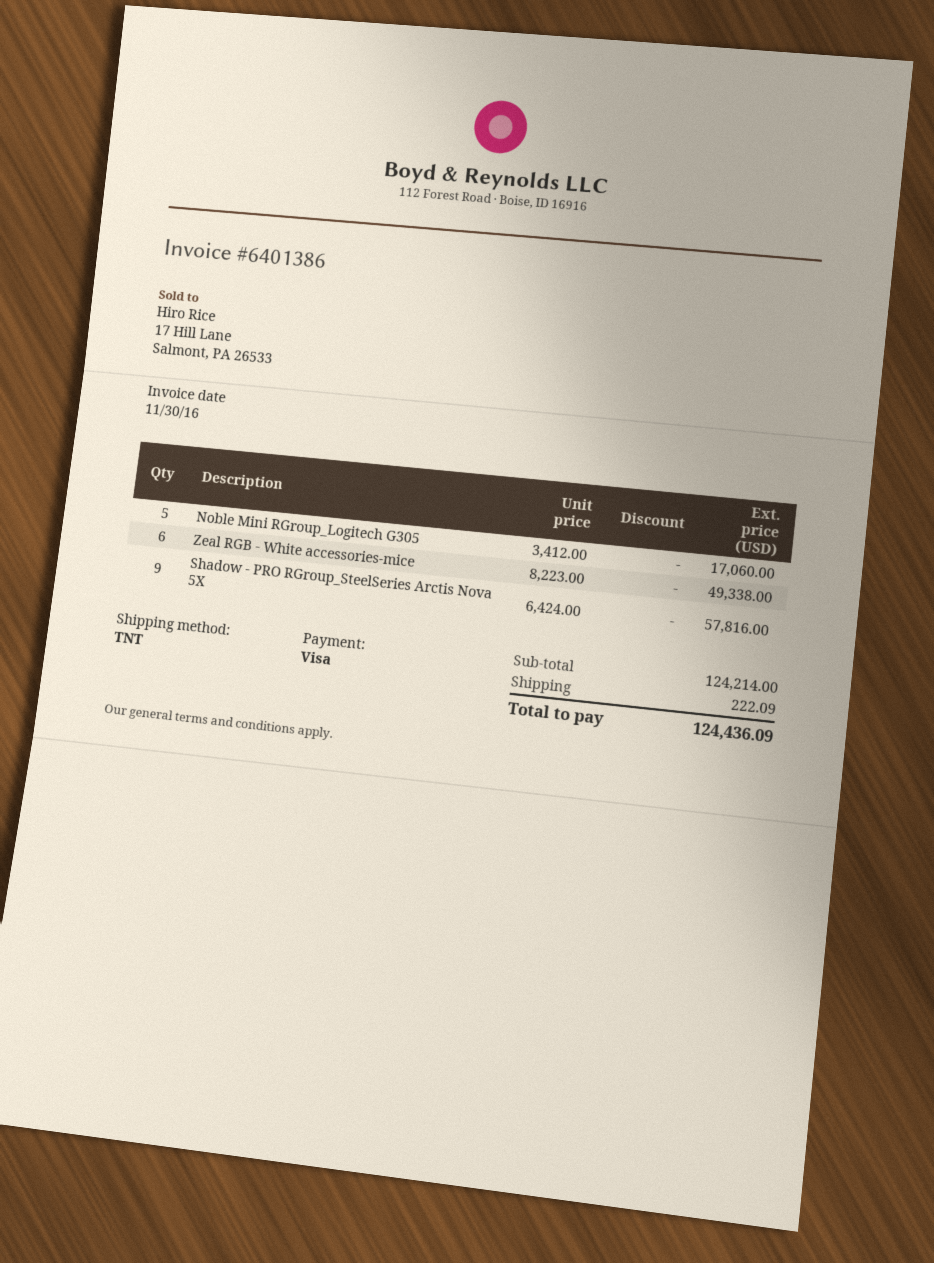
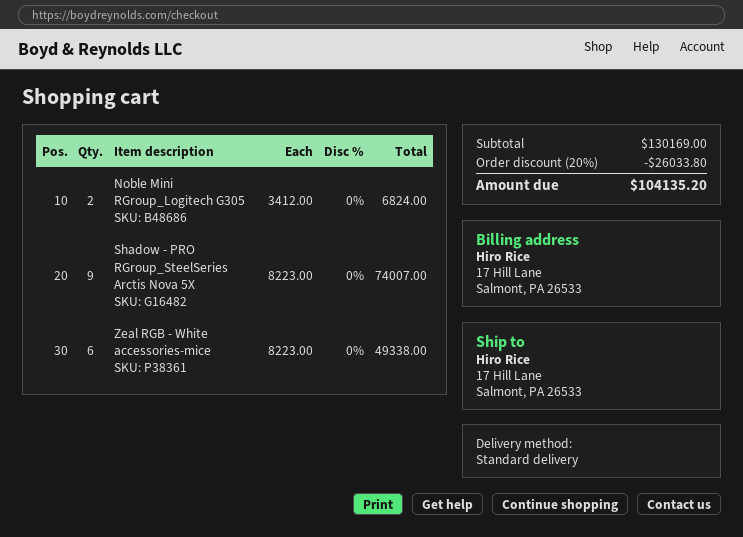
shipping method: TNT -> standard
Noble Mini RGroup_Logitech G305: 5 x 3412.00 = 17060.00 -> 2 x 3412.00 = 6824.00
Shadow - PRO RGroup_SteelSeries Arctis Nova 5X: 9 x 6424.00 = 57816.00 -> 9 x 8223.00 = 74007.00
subtotal: 124214.00 -> 130169.00
discount: none -> 20% = 26033.80
shipping: 222.09 -> none
total: 124436.09 -> 104135.20

